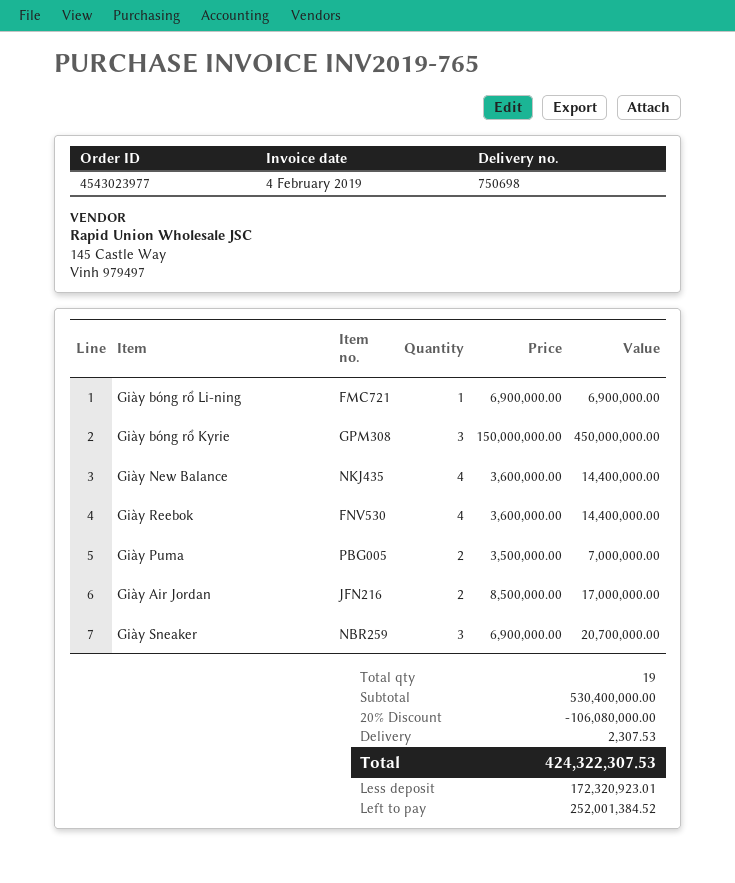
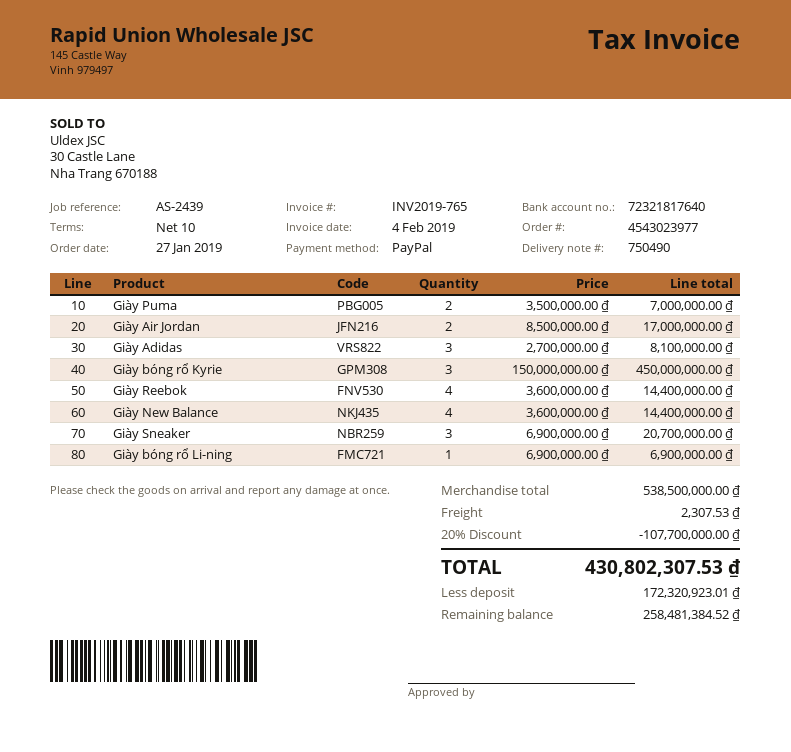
delivery note number: 750698 -> 750490
Giày Adidas: none -> 3 x 2700000.00 = 8100000.00
subtotal: 530400000.00 -> 538500000.00
discount: 20% = 106080000.00 -> 20% = 107700000.00
total: 424322307.53 -> 430802307.53
balance: 252001384.52 -> 258481384.52

